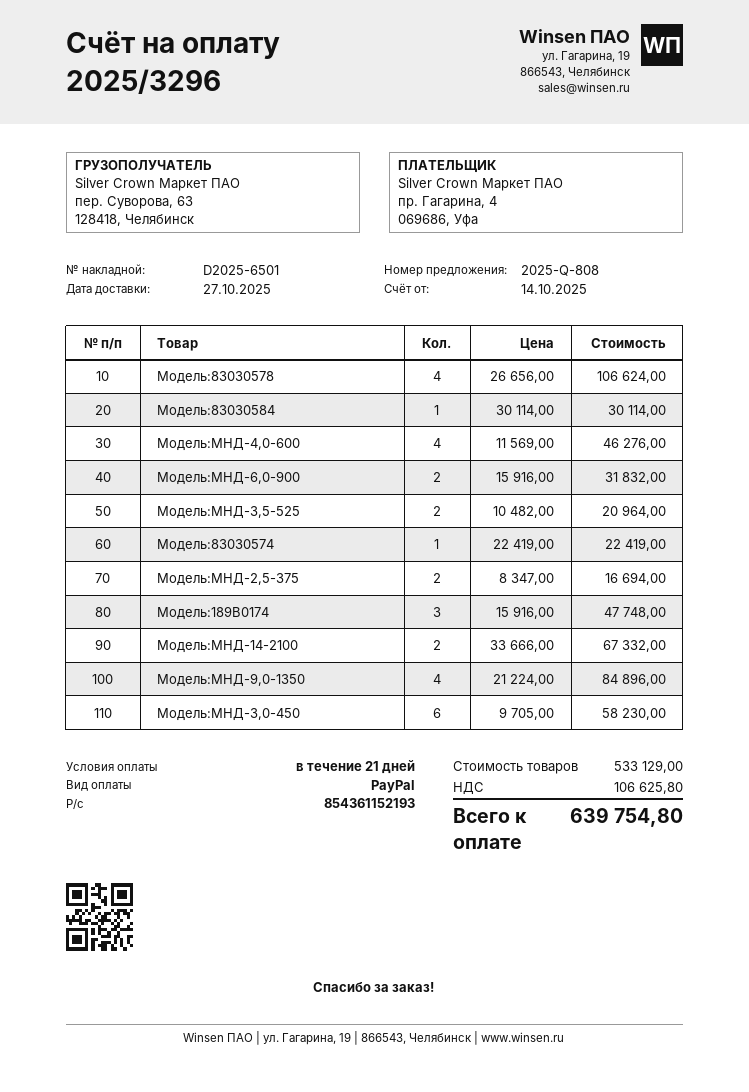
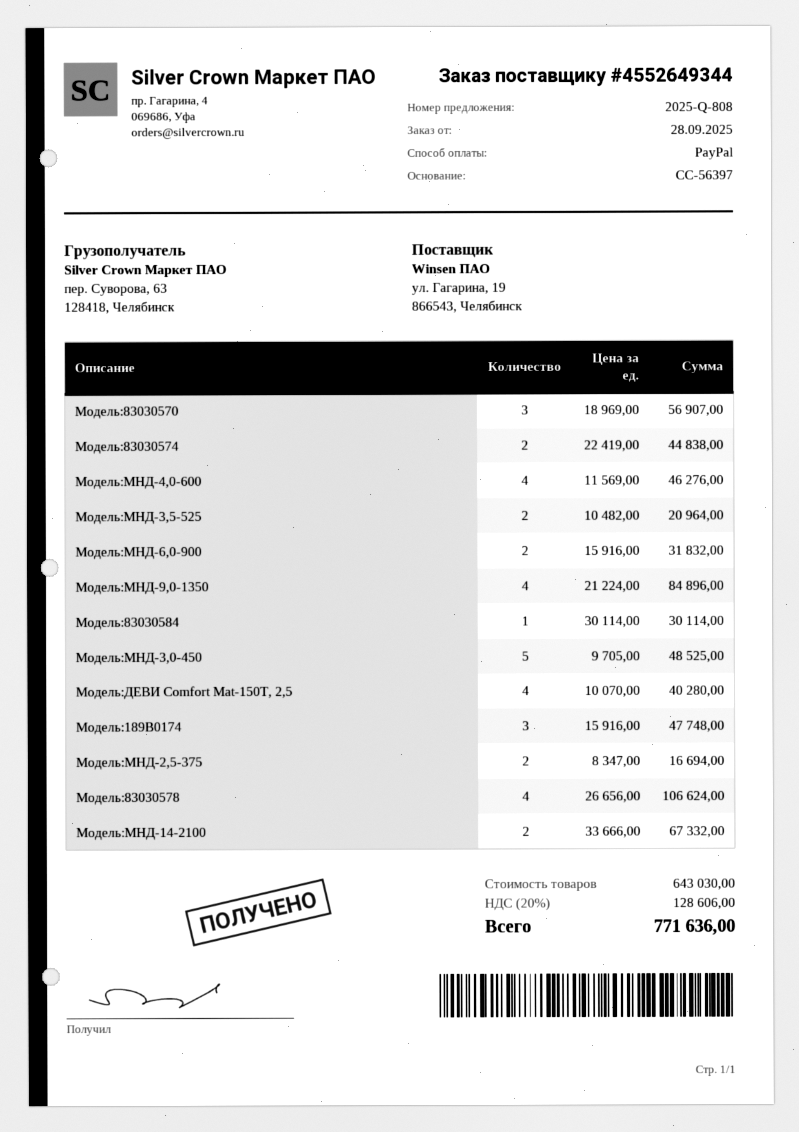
Модель:83030574: 1 x 22419.00 = 22419.00 -> 2 x 22419.00 = 44838.00
Модель:МНД-3,0-450: 6 x 9705.00 = 58230.00 -> 5 x 9705.00 = 48525.00
Модель:83030570: none -> 3 x 18969.00 = 56907.00
Модель:ДЕВИ Comfort Mat-150T, 2,5: none -> 4 x 10070.00 = 40280.00
subtotal: 533129.00 -> 643030.00
tax: 106625.80 -> 128606.00
total: 639754.80 -> 771636.00

